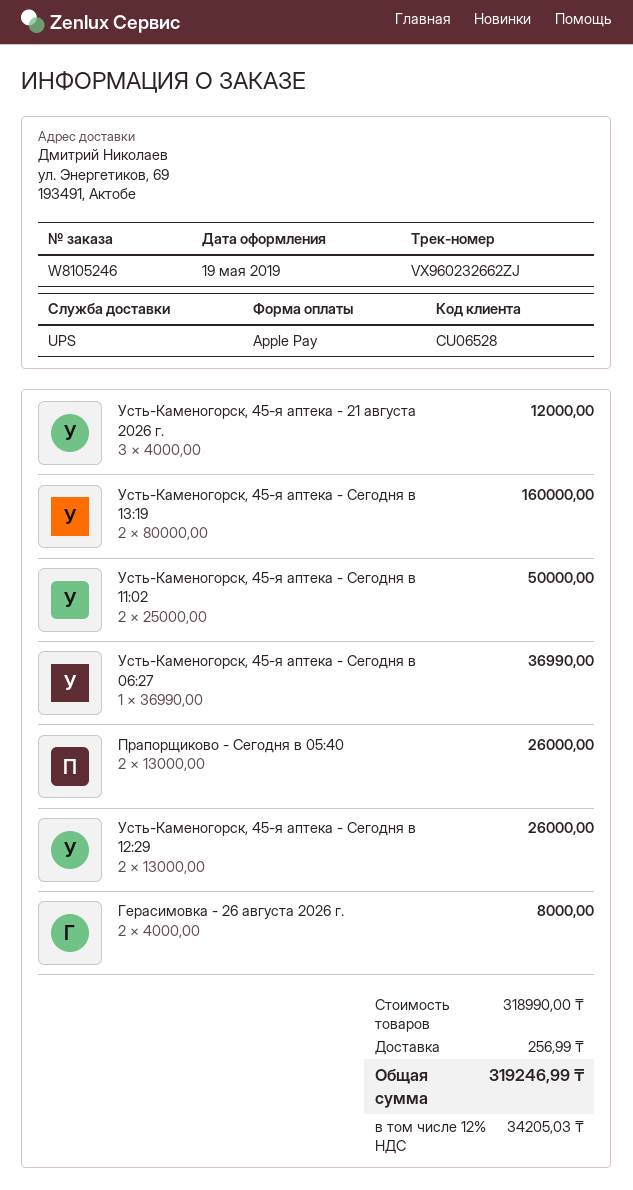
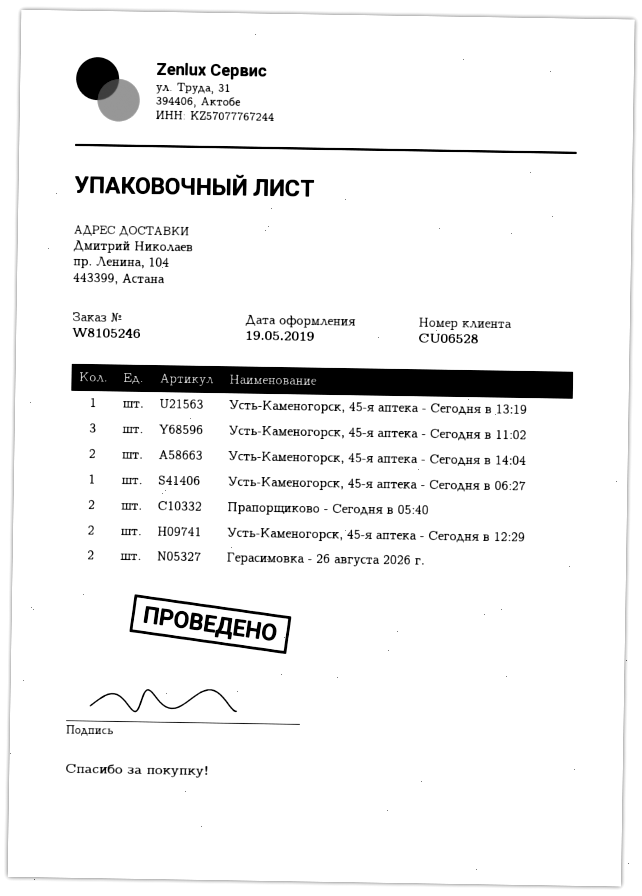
ship to: ул. Энергетиков, 69, 193491, Актобе -> пр. Ленина, 104, 443399, Астана
Усть-Каменогорск, 45-я аптека - 21 августа 2026 г.: 3 -> none
Усть-Каменогорск, 45-я аптека - Сегодня в 13:19: 2 -> 1
Усть-Каменогорск, 45-я аптека - Сегодня в 11:02: 2 -> 3
Усть-Каменогорск, 45-я аптека - Сегодня в 14:04: none -> 2

